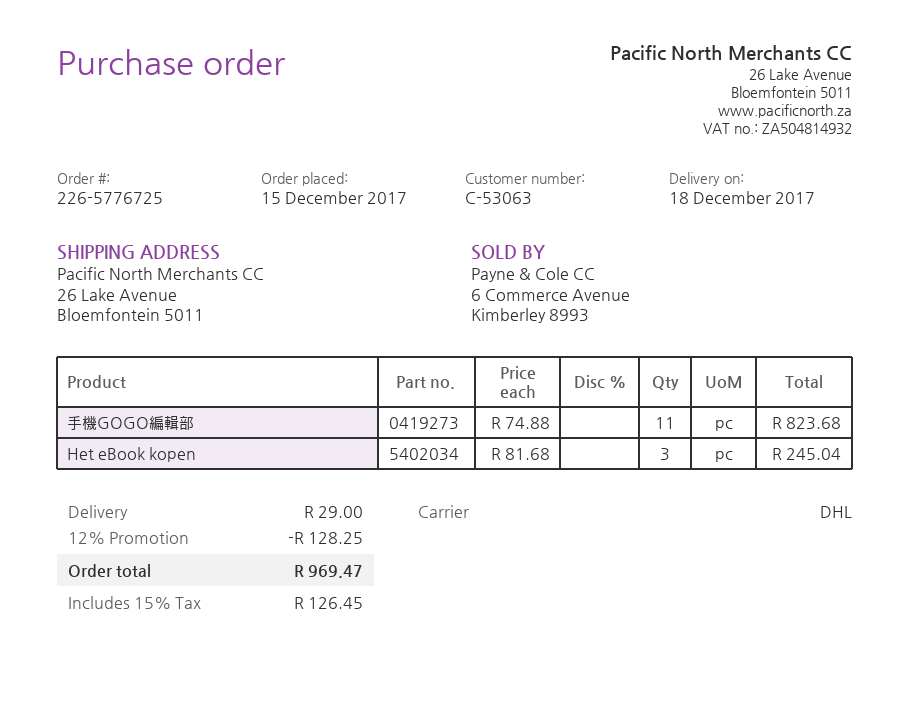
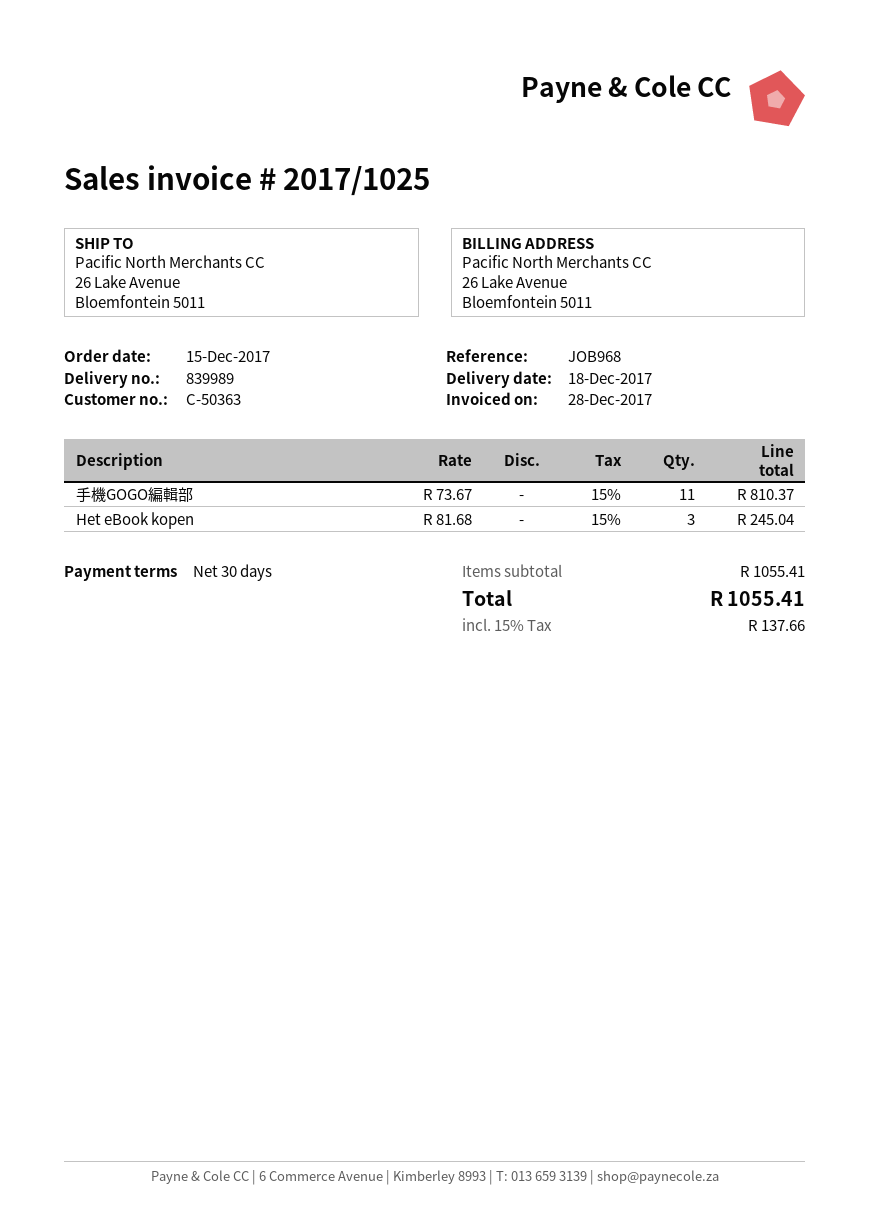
customer number: C-53063 -> C-50363
手機GOGO編輯部: 11 x 74.88 = 823.68 -> 11 x 73.67 = 810.37
discount: 12% = 128.25 -> none
shipping: 29.00 -> none
tax: 15% = 126.45 -> 15% = 137.66
total: 969.47 -> 1055.41

